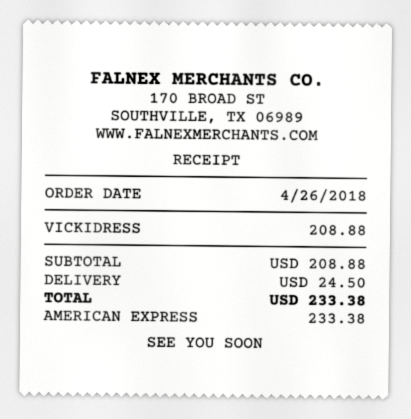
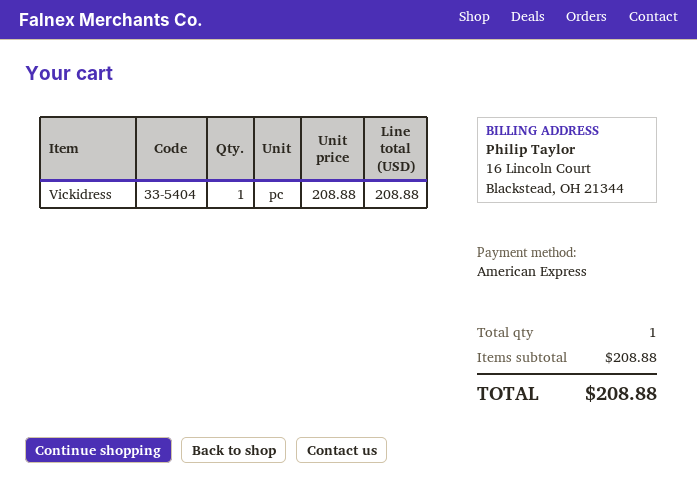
shipping: 24.50 -> none
total: 233.38 -> 208.88

